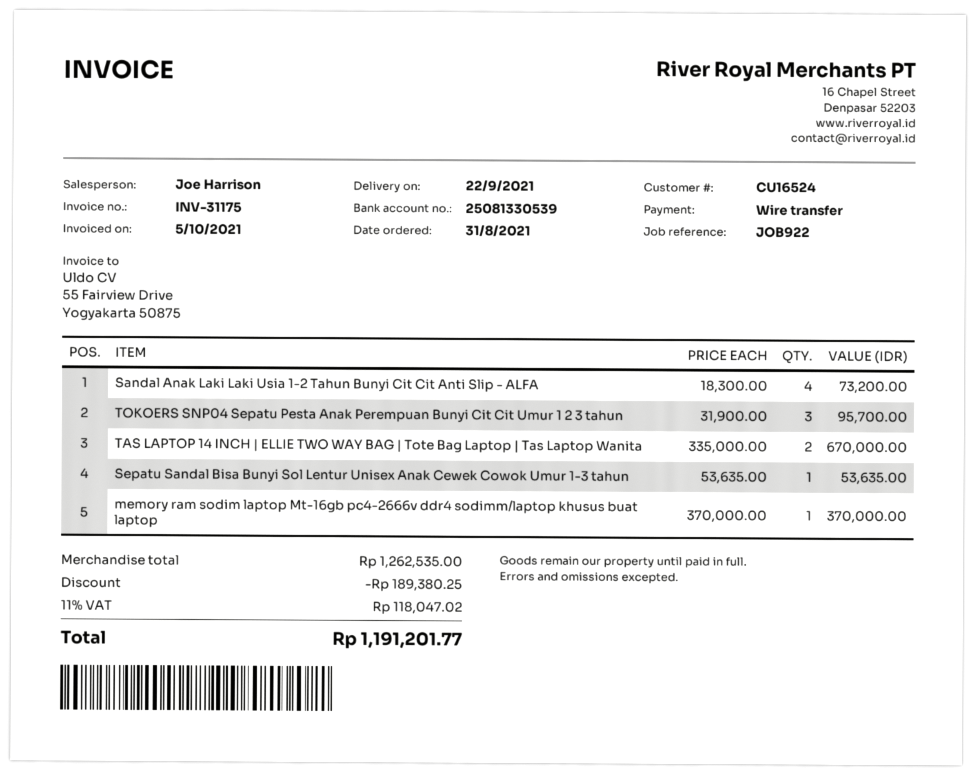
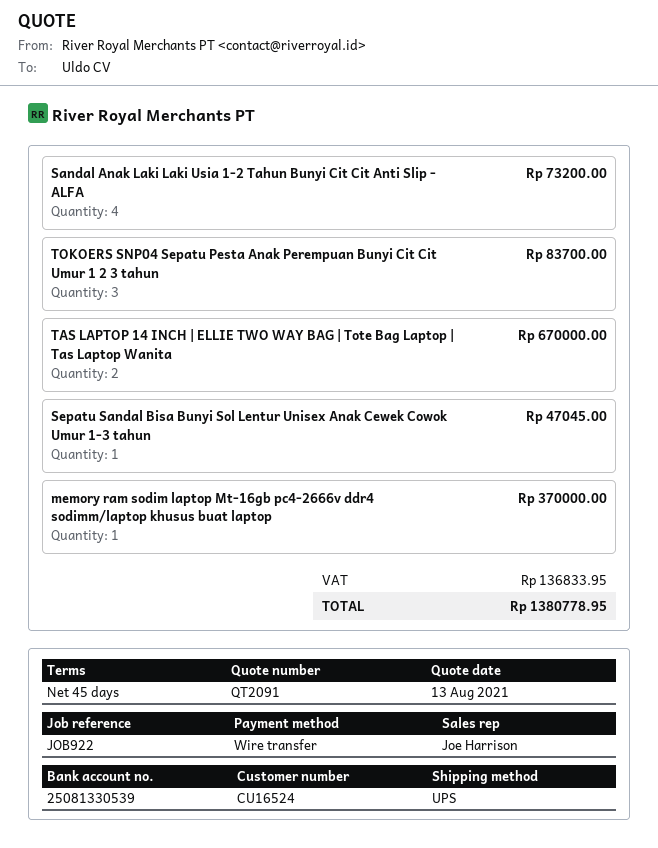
TOKOERS SNP04 Sepatu Pesta Anak Perempuan Bunyi Cit Cit Umur 1 2 3 tahun: 3 for 95700.00 -> 3 for 83700.00
Sepatu Sandal Bisa Bunyi Sol Lentur Unisex Anak Cewek Cowok Umur 1-3 tahun: 1 for 53635.00 -> 1 for 47045.00
discount: 189380.25 -> none
tax: 118047.02 -> 136833.95
total: 1191201.77 -> 1380778.95

